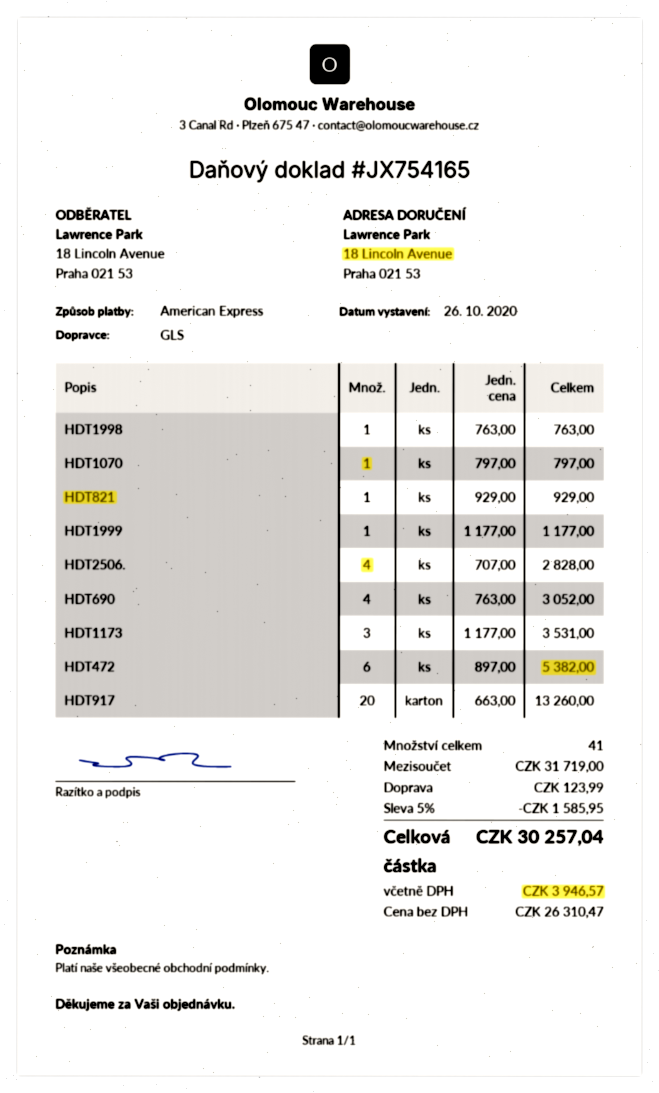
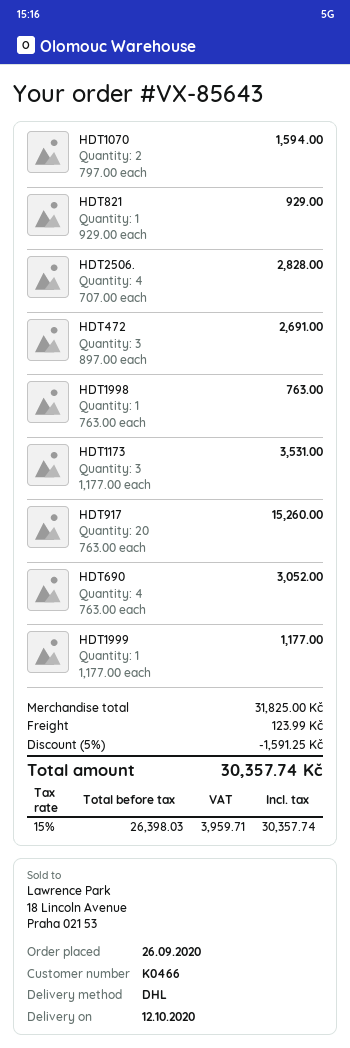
shipping method: GLS -> DHL
HDT1070: 1 x 797.00 = 797.00 -> 2 x 797.00 = 1594.00
HDT472: 6 x 897.00 = 5382.00 -> 3 x 897.00 = 2691.00
HDT917: 20 x 663.00 = 13260.00 -> 20 x 763.00 = 15260.00
subtotal: 31719.00 -> 31825.00
discount: 5% = 1585.95 -> 5% = 1591.25
net: 26310.47 -> 26398.03
tax: 3946.57 -> 3959.71
total: 30257.04 -> 30357.74

